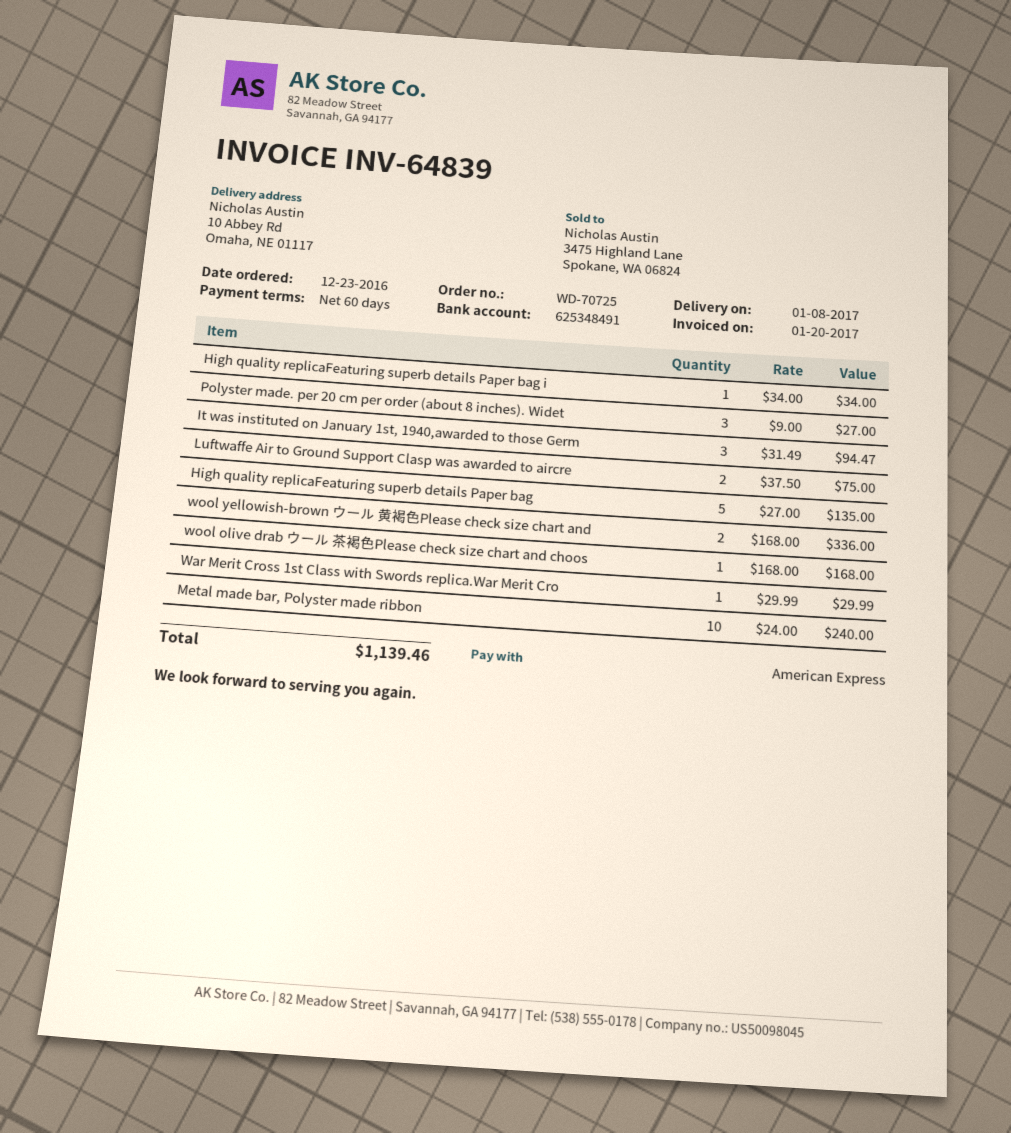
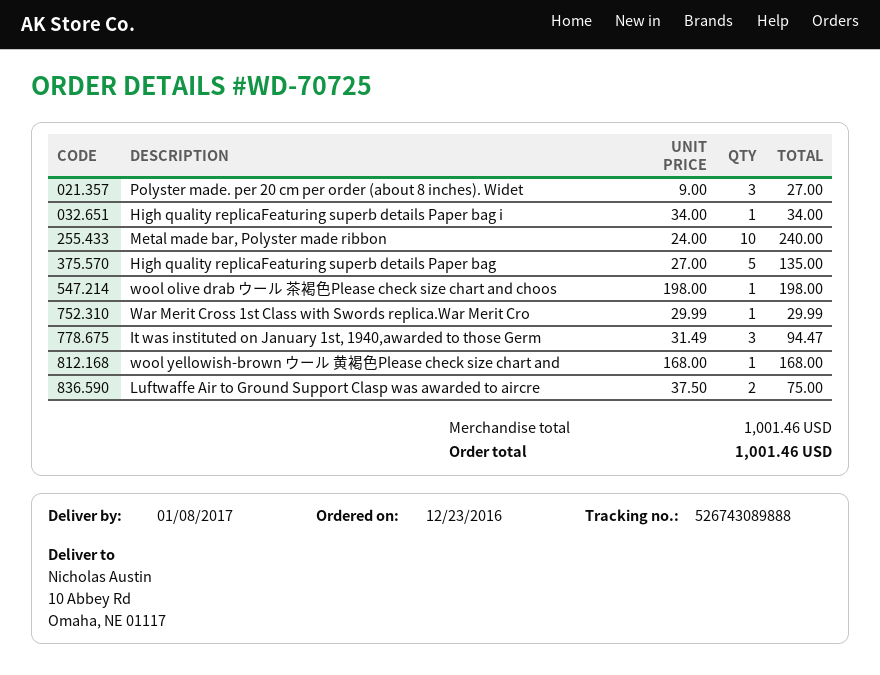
wool yellowish-brown ウール 黄褐色Please check size chart and: 2 x 168.00 = 336.00 -> 1 x 168.00 = 168.00
wool olive drab ウール 茶褐色Please check size chart and choos: 1 x 168.00 = 168.00 -> 1 x 198.00 = 198.00
total: 1139.46 -> 1001.46

